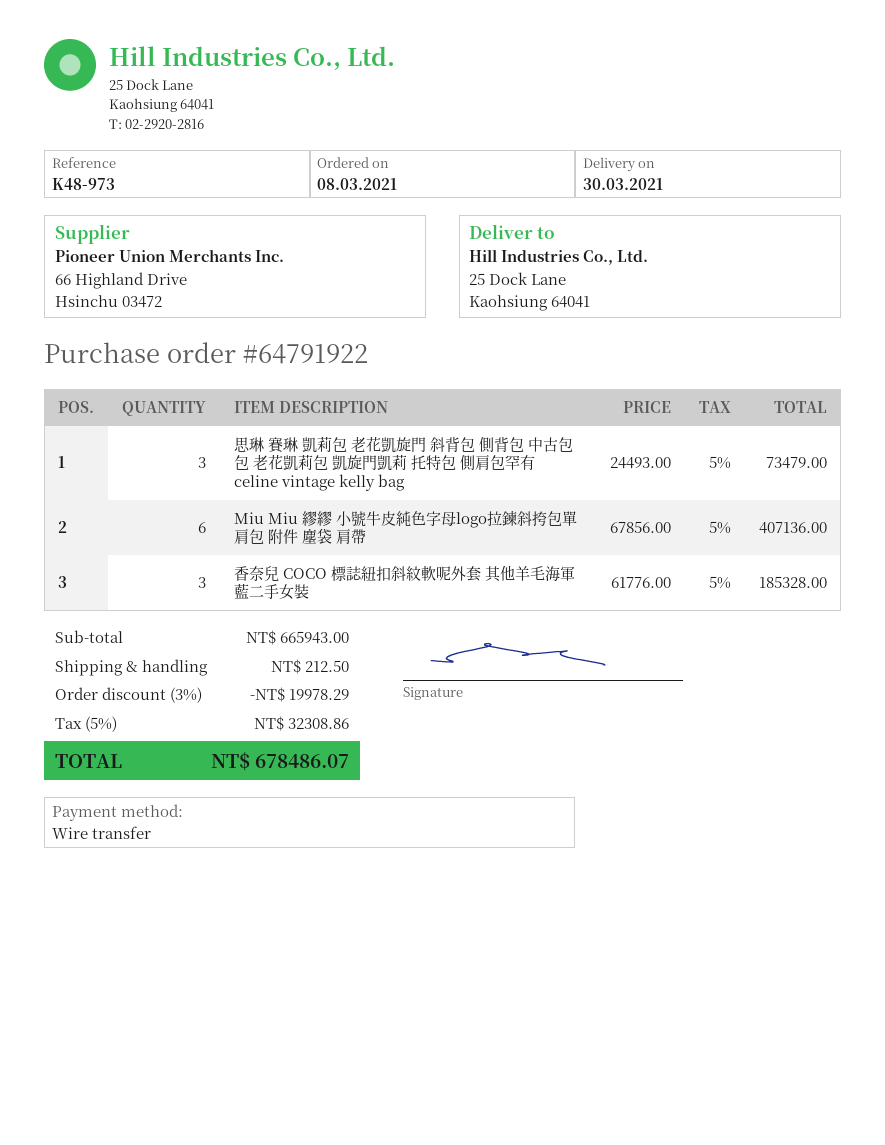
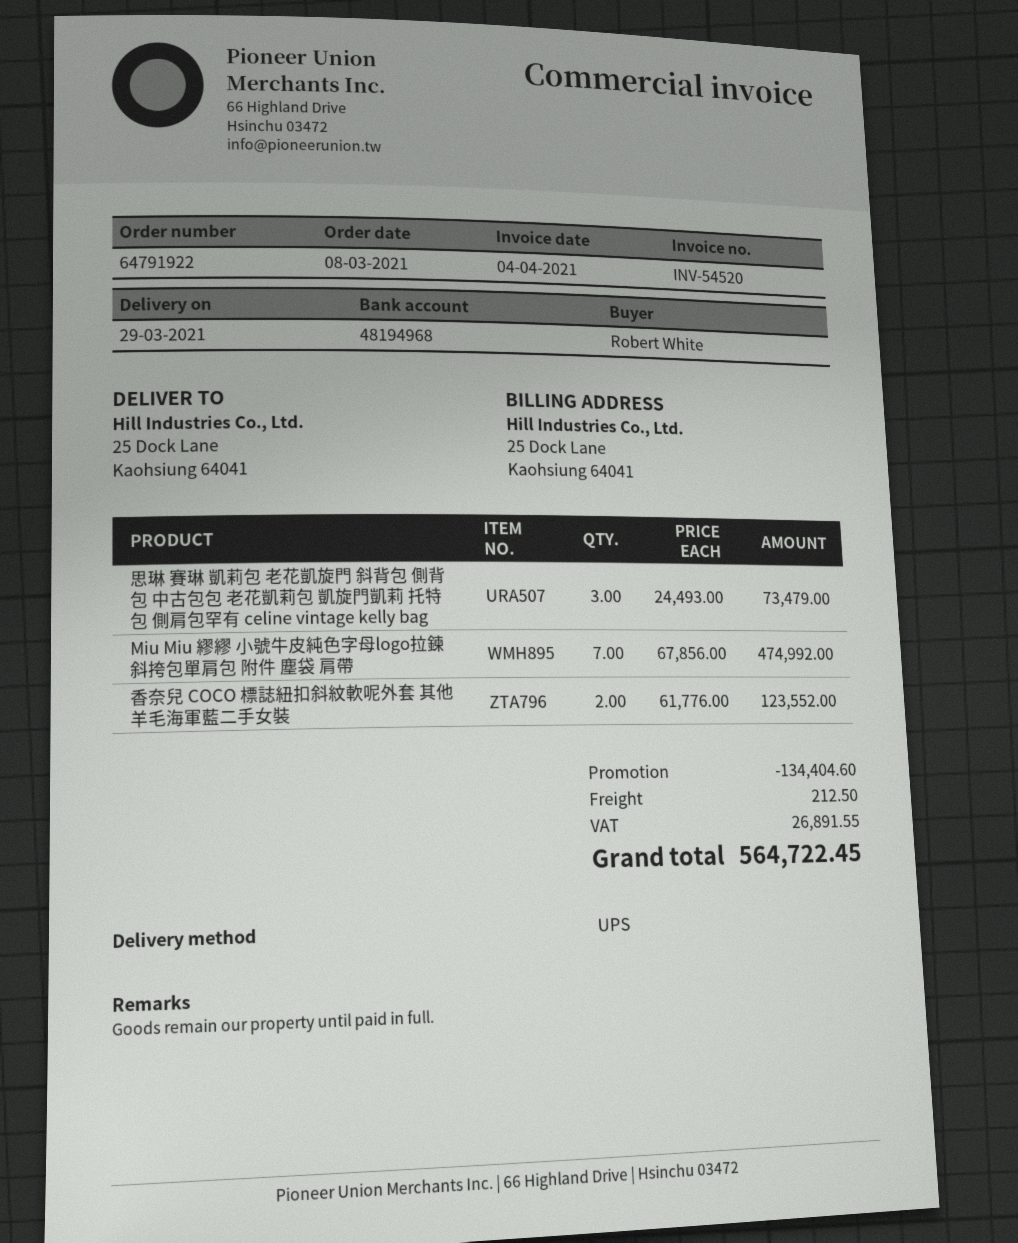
delivery date: 2021-03-30 -> 2021-03-29
Miu Miu 繆繆 小號牛皮純色字母logo拉鍊斜挎包單肩包 附件 塵袋 肩帶: 6 x 67856.00 = 407136.00 -> 7 x 67856.00 = 474992.00
香奈兒 COCO 標誌紐扣斜紋軟呢外套 其他羊毛海軍藍二手女裝: 3 x 61776.00 = 185328.00 -> 2 x 61776.00 = 123552.00
discount: 19978.29 -> 134404.60
tax: 32308.86 -> 26891.55
total: 678486.07 -> 564722.45

